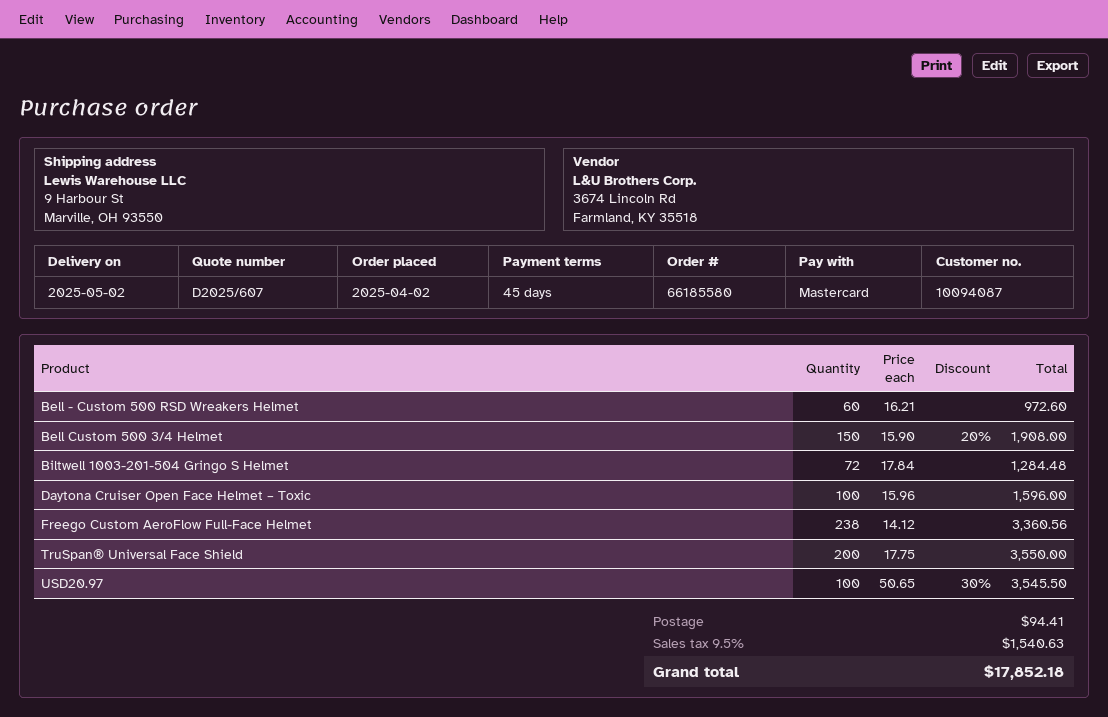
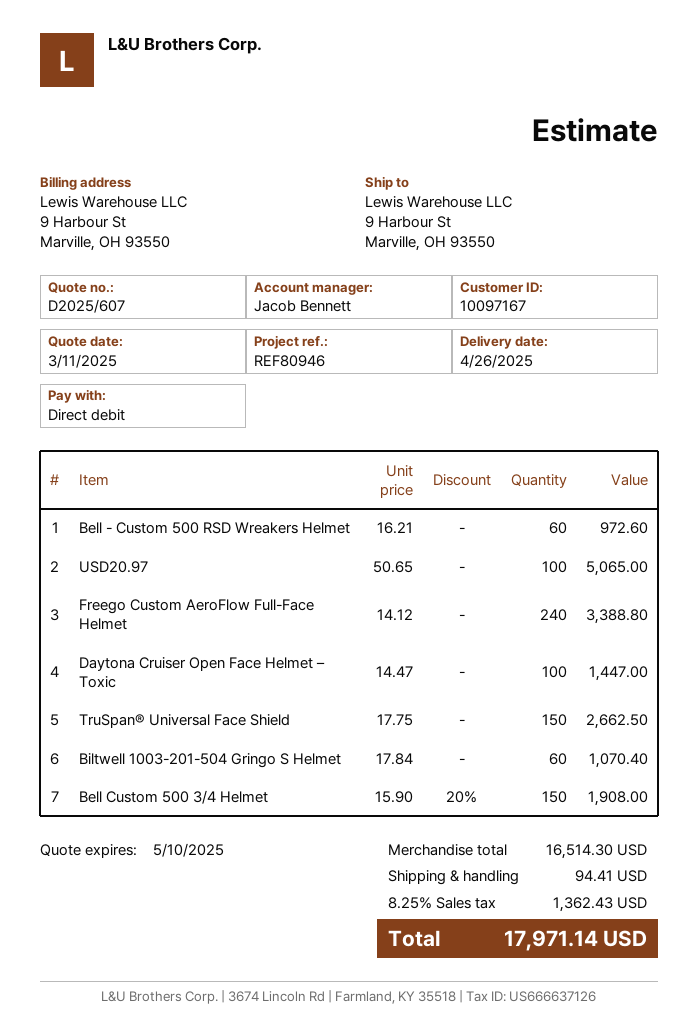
delivery date: 2025-05-02 -> 2025-04-26
customer number: 10094087 -> 10097167
payment method: Mastercard -> direct debit
Biltwell 1003-201-504 Gringo S Helmet: 72 x 17.84 = 1284.48 -> 60 x 17.84 = 1070.40
Daytona Cruiser Open Face Helmet – Toxic: 100 x 15.96 = 1596.00 -> 100 x 14.47 = 1447.00
Freego Custom AeroFlow Full-Face Helmet: 238 x 14.12 = 3360.56 -> 240 x 14.12 = 3388.80
TruSpan® Universal Face Shield: 200 x 17.75 = 3550.00 -> 150 x 17.75 = 2662.50
USD20.97: 100 x 50.65 - 30% = 3545.50 -> 100 x 50.65 = 5065.00
tax: 9.5% = 1540.63 -> 8.25% = 1362.43
total: 17852.18 -> 17971.14

